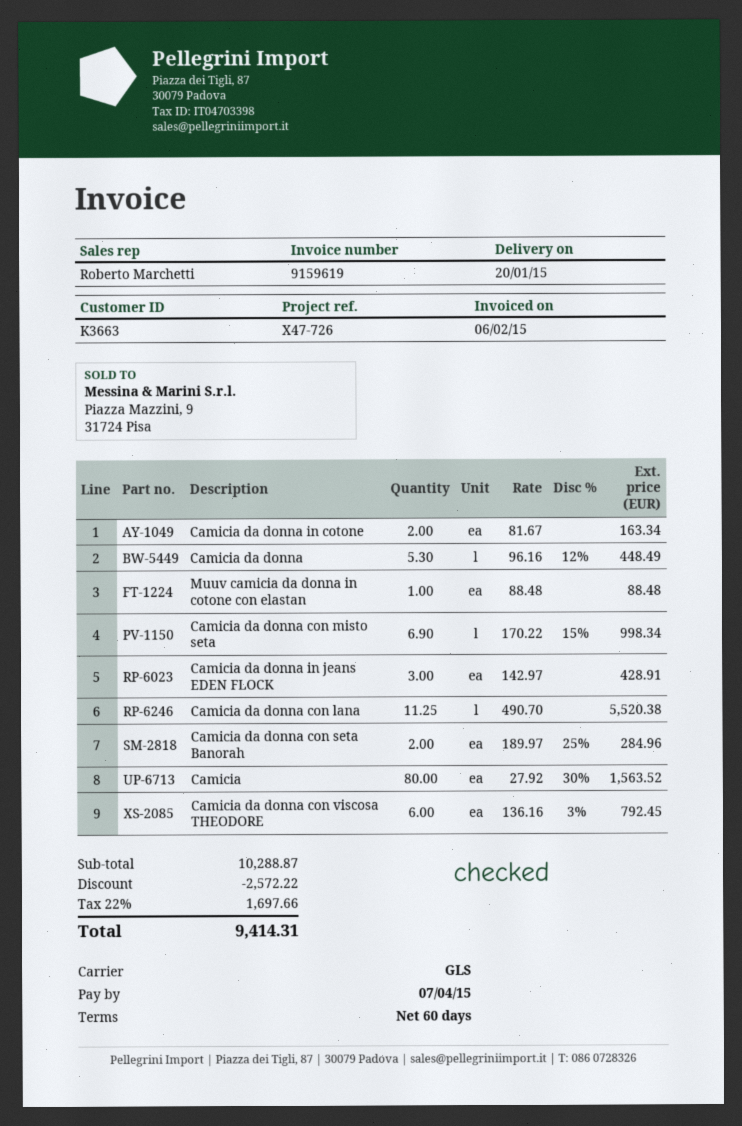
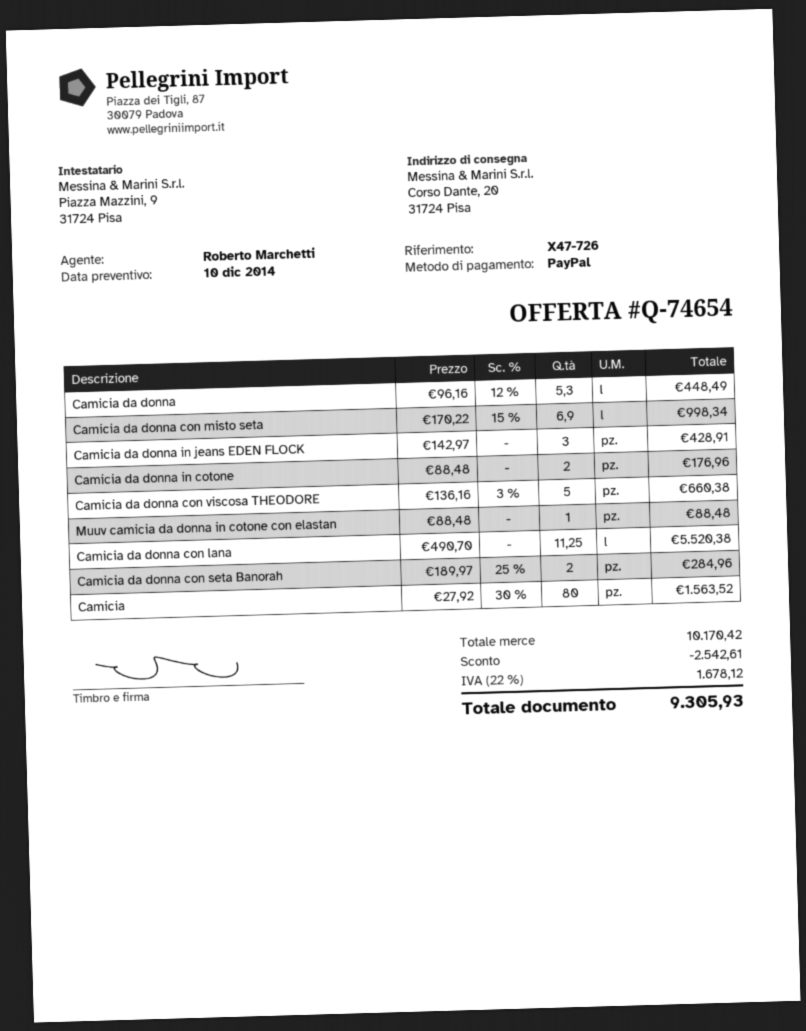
Camicia da donna in cotone: 2 x 81.67 = 163.34 -> 2 x 88.48 = 176.96
Camicia da donna con viscosa THEODORE: 6 x 136.16 - 3% = 792.45 -> 5 x 136.16 - 3% = 660.38
subtotal: 10288.87 -> 10170.42
discount: 2572.22 -> 2542.61
tax: 22% = 1697.66 -> 22% = 1678.12
total: 9414.31 -> 9305.93

